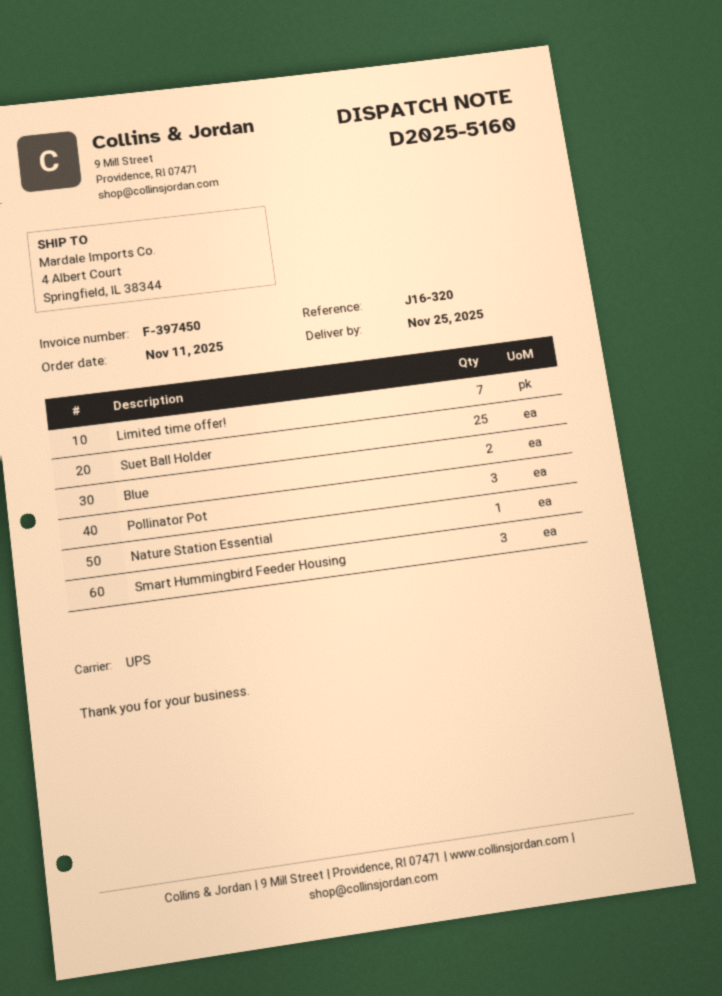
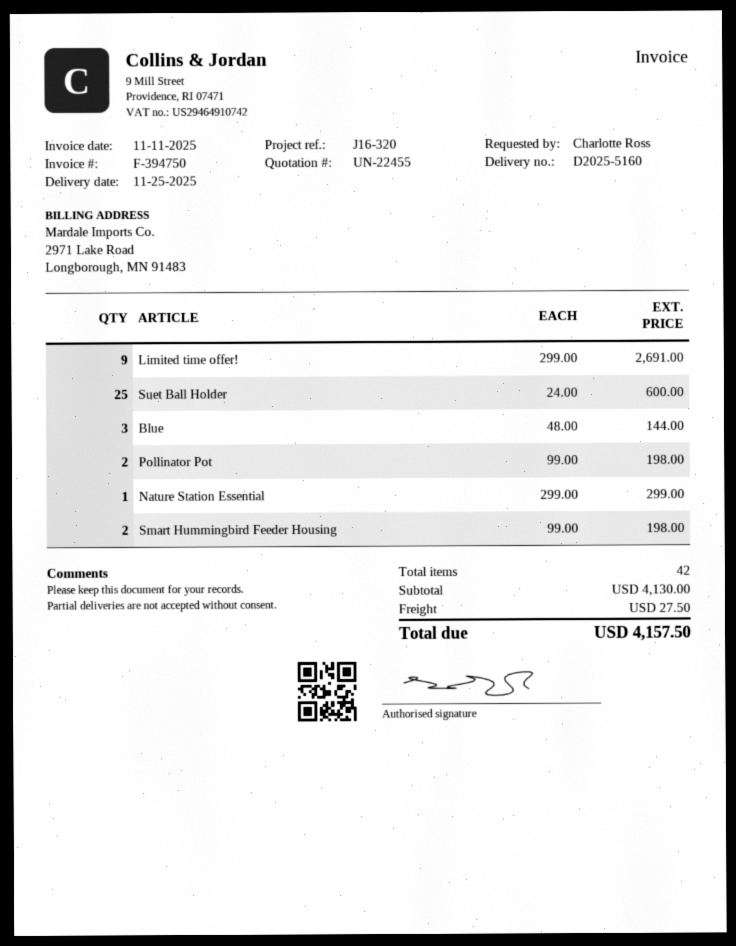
invoice number: F-397450 -> F-394750
Limited time offer!: 7 -> 9
Blue: 2 -> 3
Pollinator Pot: 3 -> 2
Smart Hummingbird Feeder Housing: 3 -> 2

